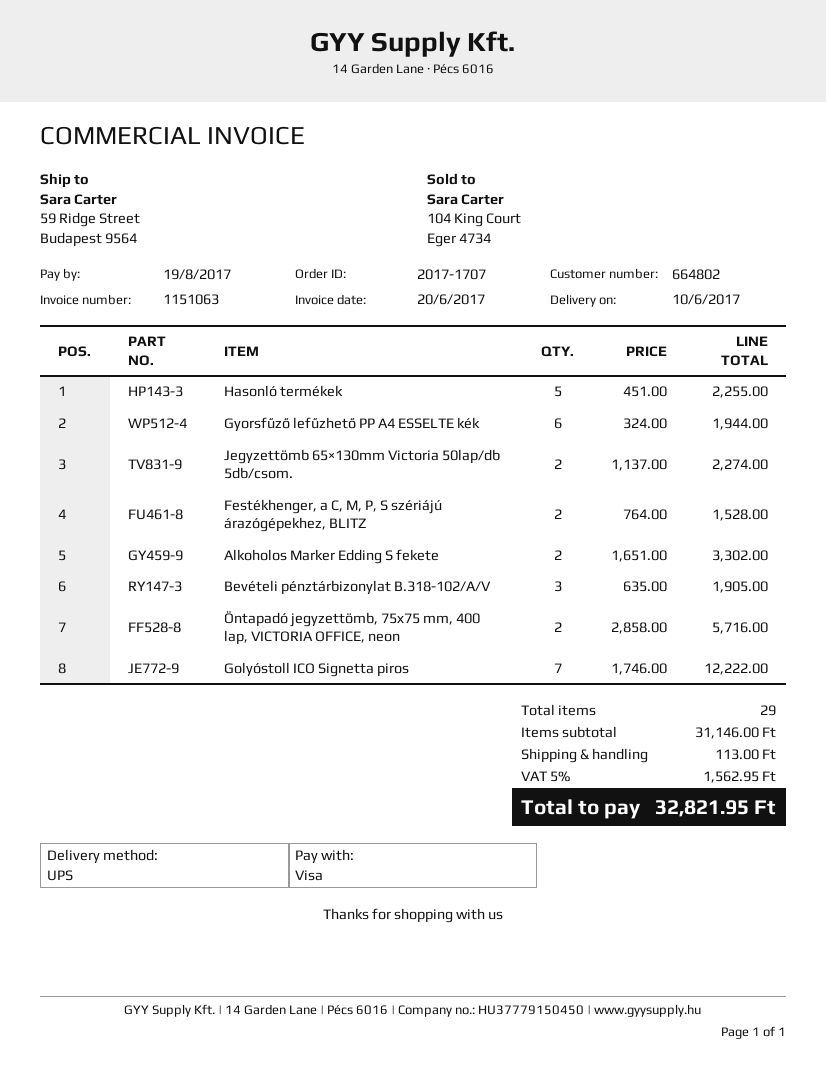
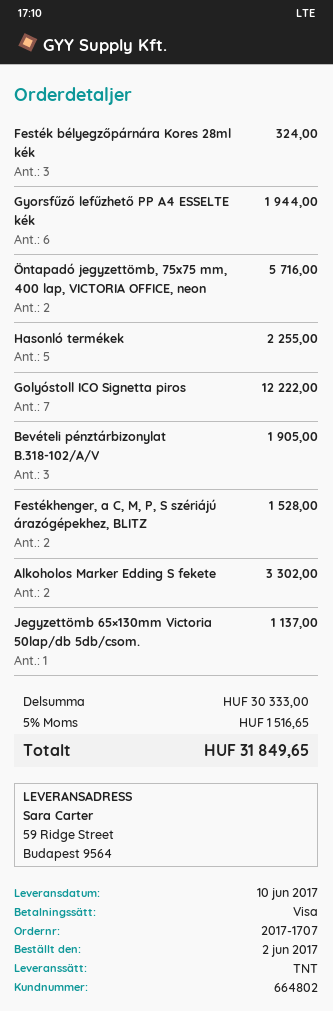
shipping method: UPS -> TNT
Jegyzettömb 65×130mm Victoria 50lap/db 5db/csom.: 2 for 2274.00 -> 1 for 1137.00
Festék bélyegzőpárnára Kores 28ml kék: none -> 3 for 324.00
subtotal: 31146.00 -> 30333.00
shipping: 113.00 -> none
tax: 5% = 1562.95 -> 5% = 1516.65
total: 32821.95 -> 31849.65

